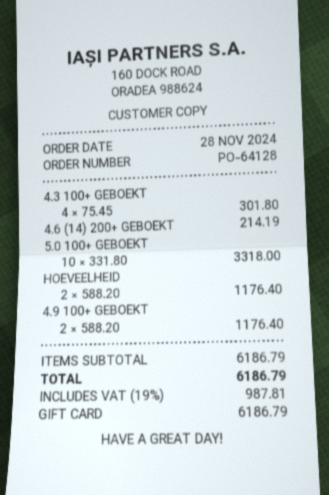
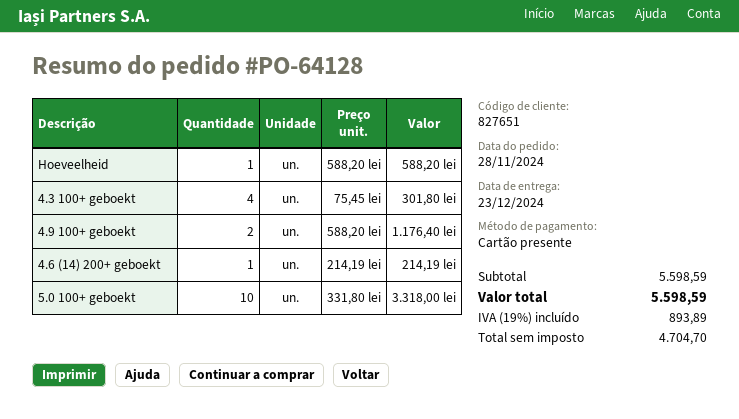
HOEVEELHEID: 2 x 588.20 = 1176.40 -> 1 x 588.20 = 588.20
subtotal: 6186.79 -> 5598.59
tax: 19% = 987.81 -> 19% = 893.89
total: 6186.79 -> 5598.59

